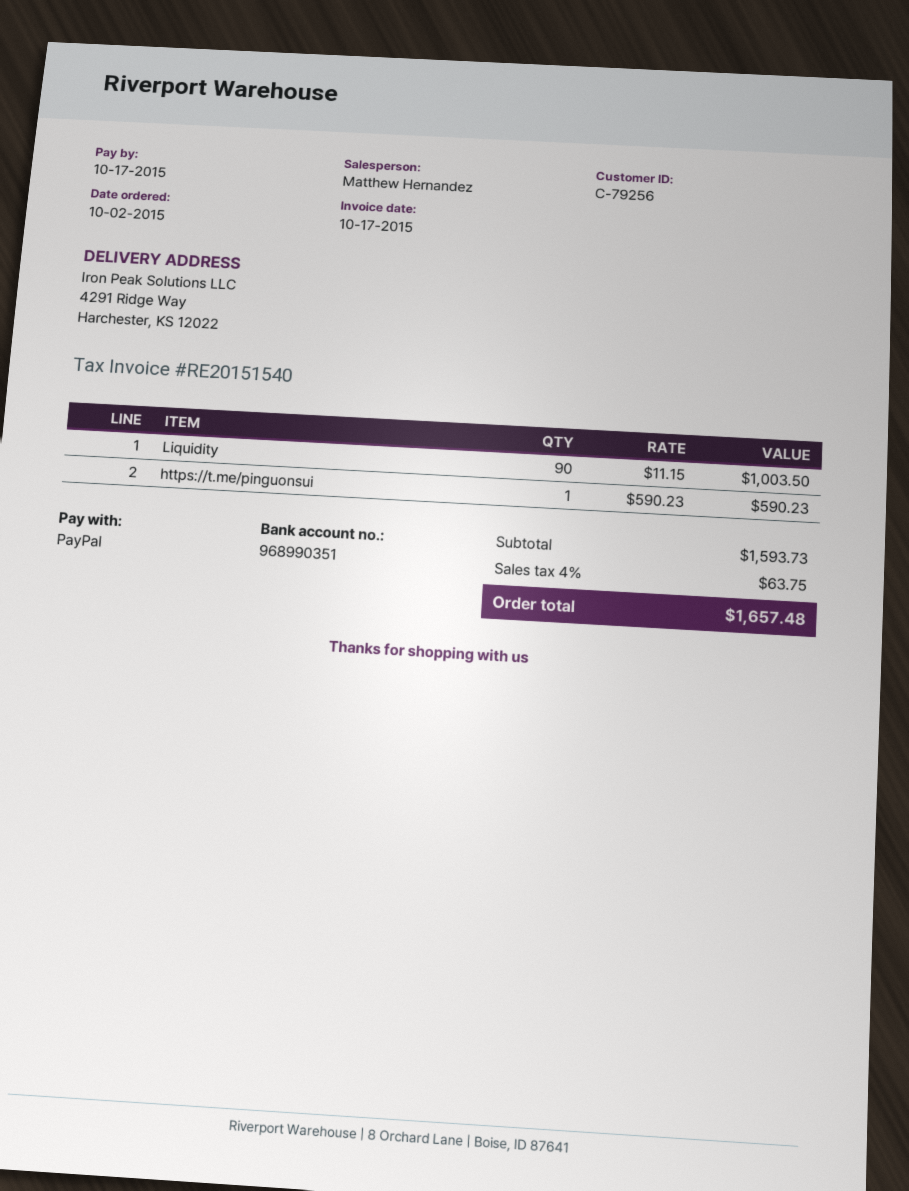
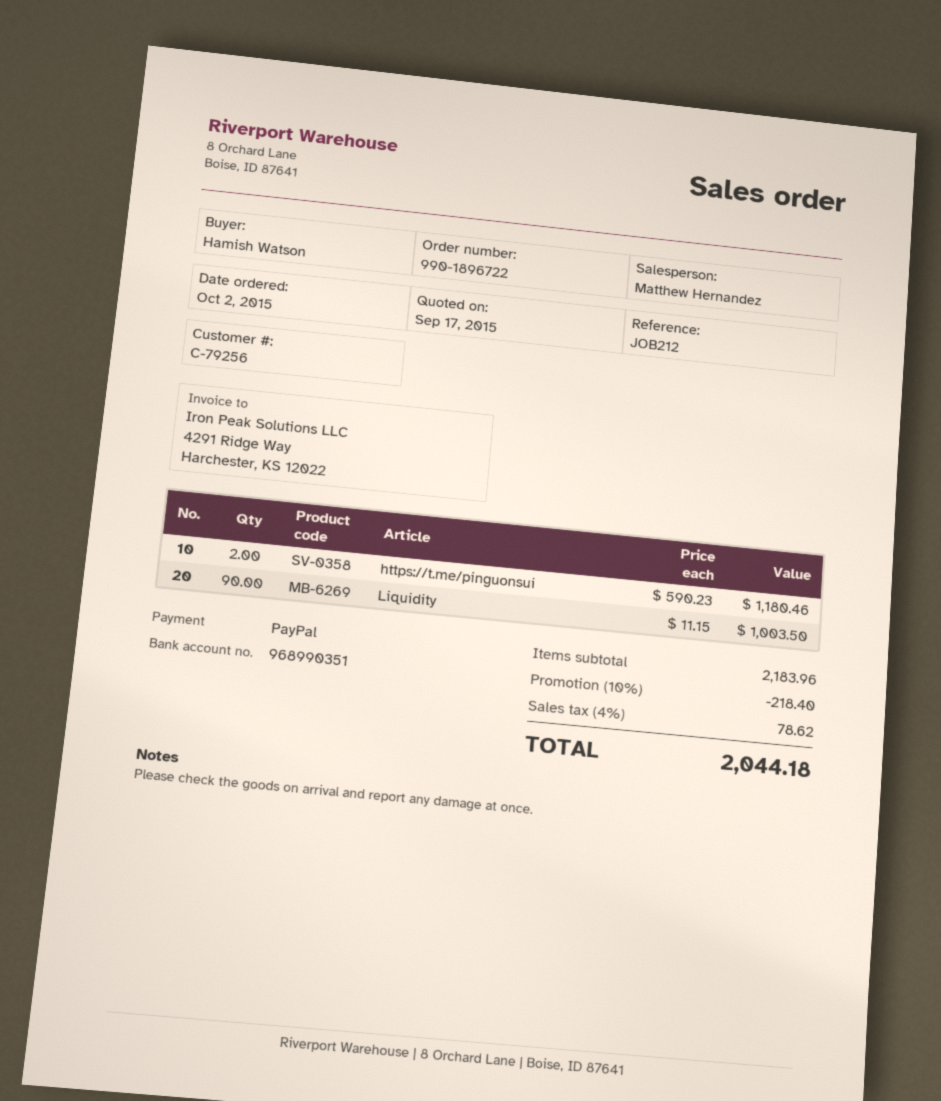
https://t.me/pinguonsui: 1 x 590.23 = 590.23 -> 2 x 590.23 = 1180.46
subtotal: 1593.73 -> 2183.96
discount: none -> 10% = 218.40
tax: 4% = 63.75 -> 4% = 78.62
total: 1657.48 -> 2044.18

